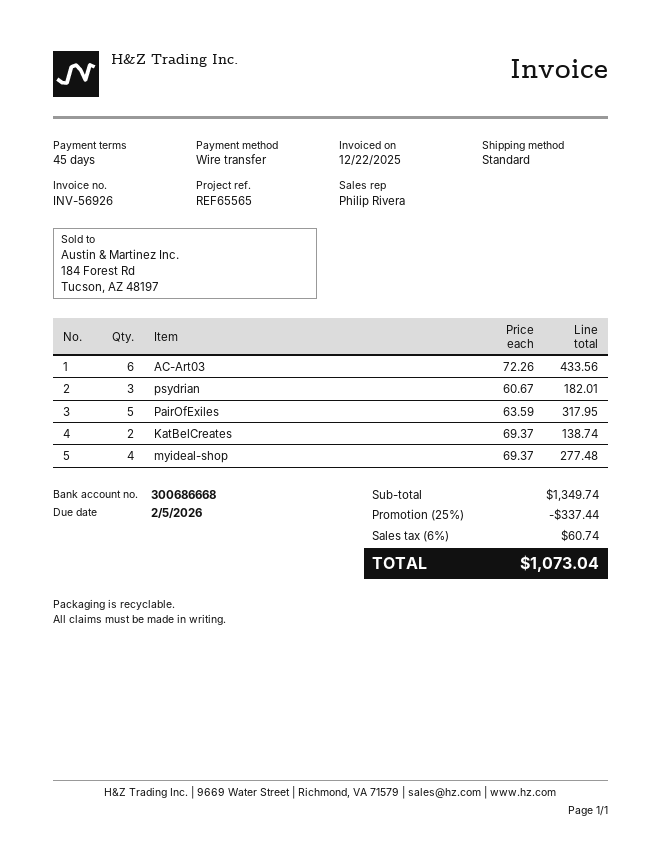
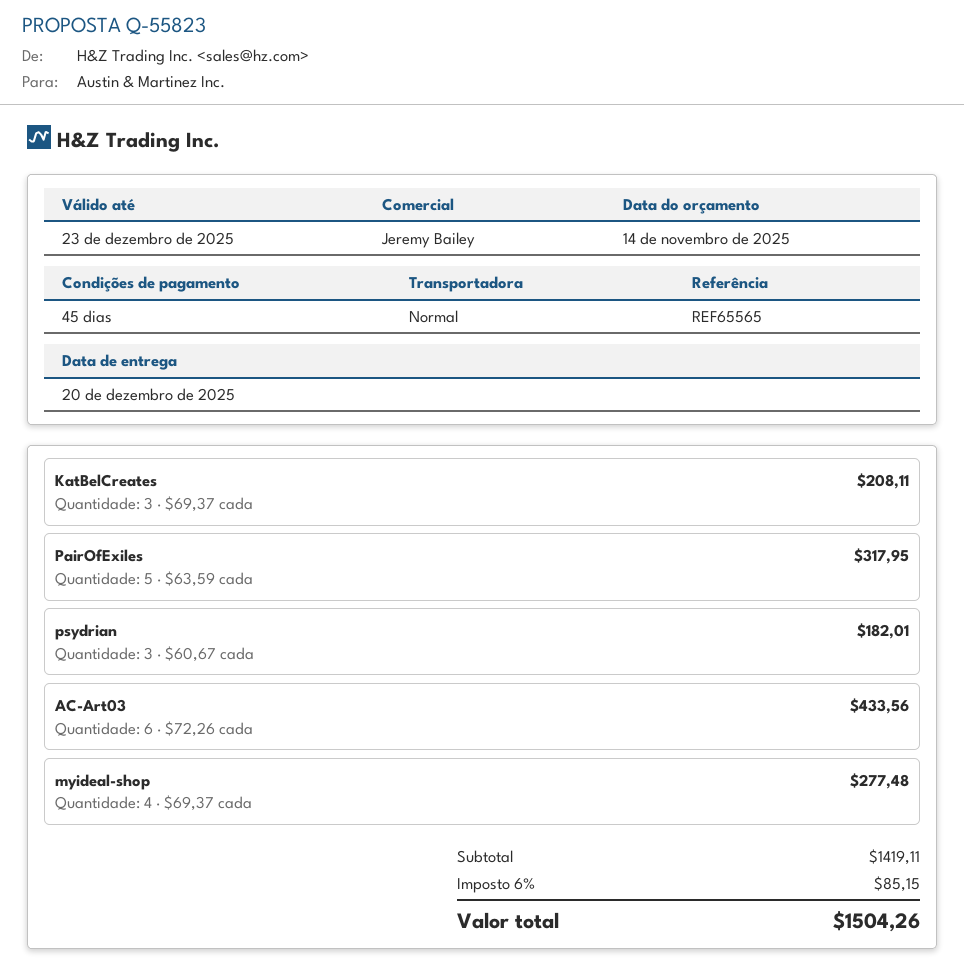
sales rep: Philip Rivera -> Jeremy Bailey
KatBelCreates: 2 x 69.37 = 138.74 -> 3 x 69.37 = 208.11
subtotal: 1349.74 -> 1419.11
discount: 25% = 337.44 -> none
tax: 6% = 60.74 -> 6% = 85.15
total: 1073.04 -> 1504.26

